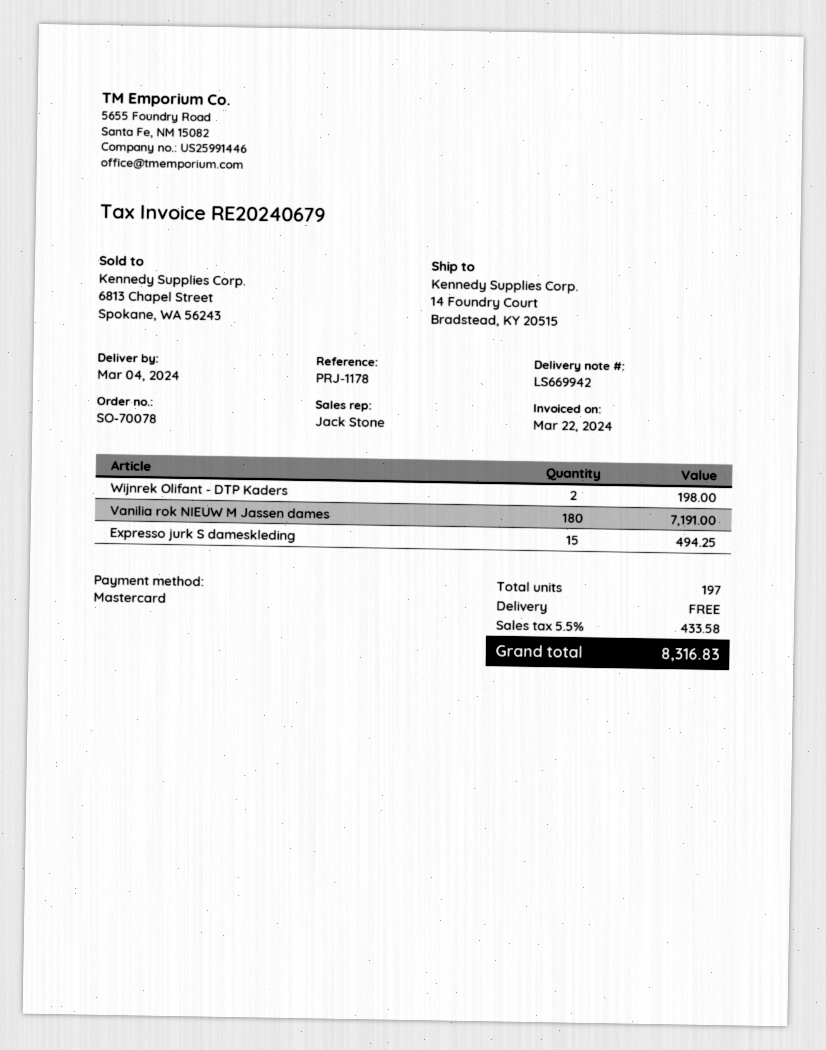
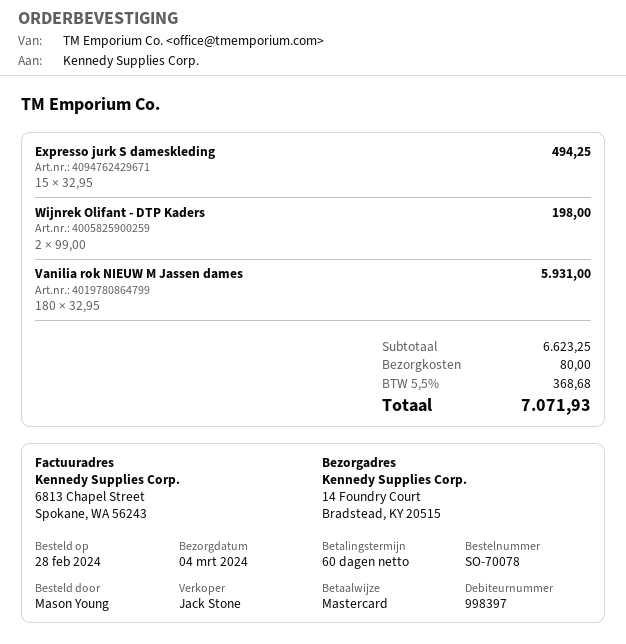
Vanilia rok NIEUW M Jassen dames: 180 for 7191.00 -> 180 for 5931.00
shipping: 0.00 -> 80.00
tax: 5.5% = 433.58 -> 5.5% = 368.68
total: 8316.83 -> 7071.93

